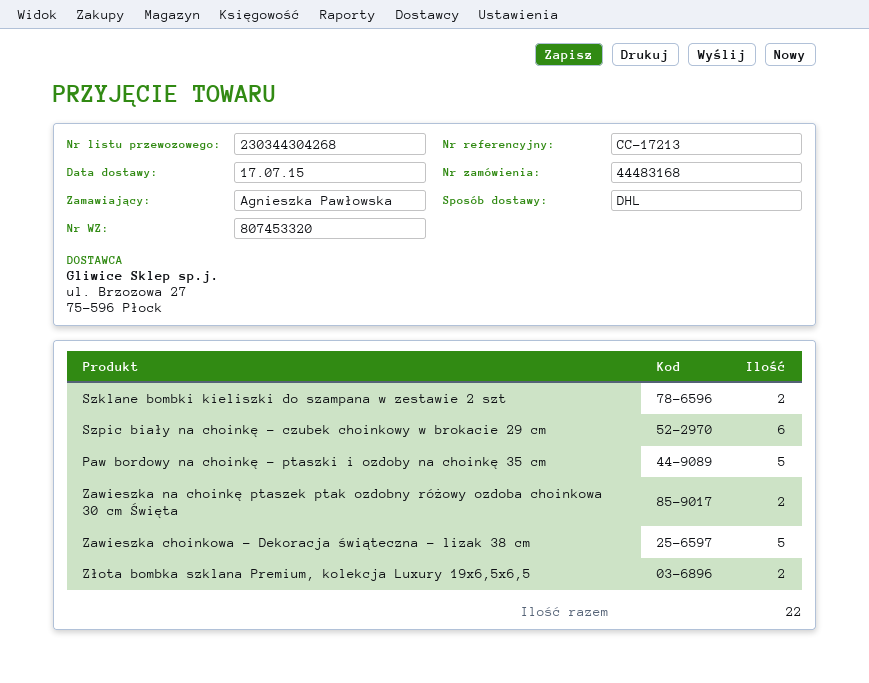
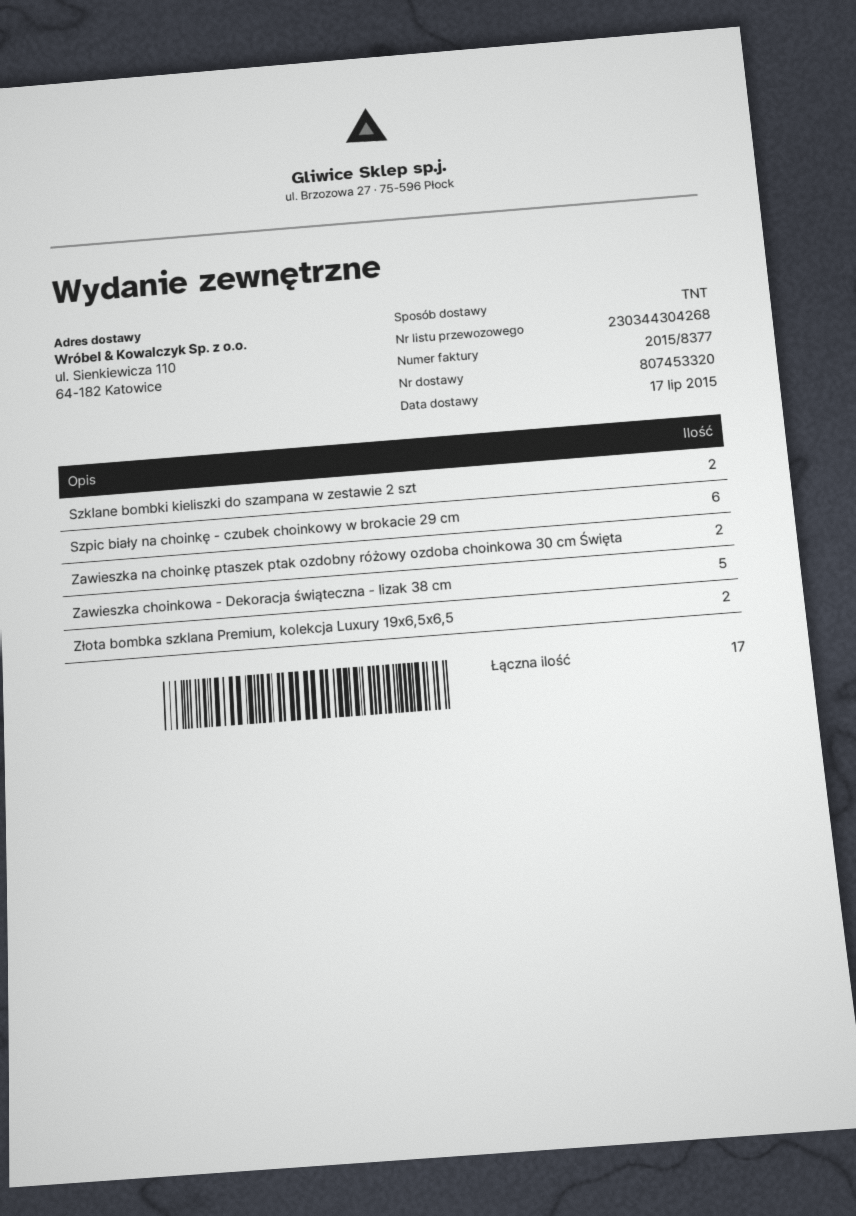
shipping method: DHL -> TNT
Paw bordowy na choinkę - ptaszki i ozdoby na choinkę 35 cm: 5 -> none
total quantity: 22 -> 17

